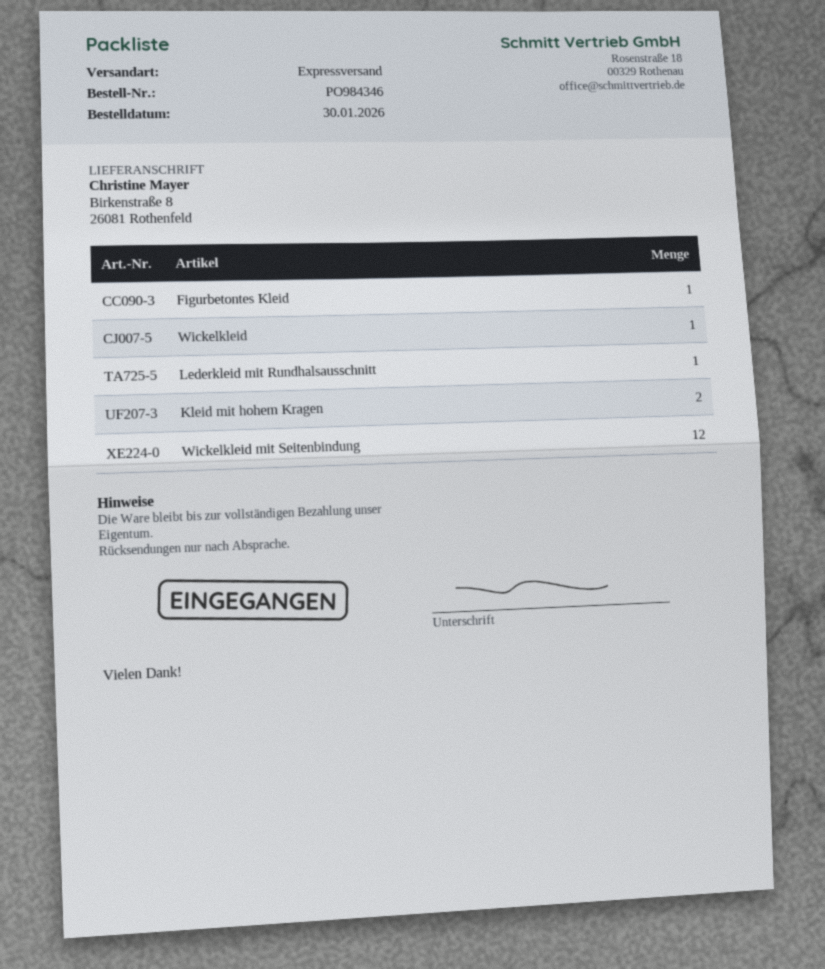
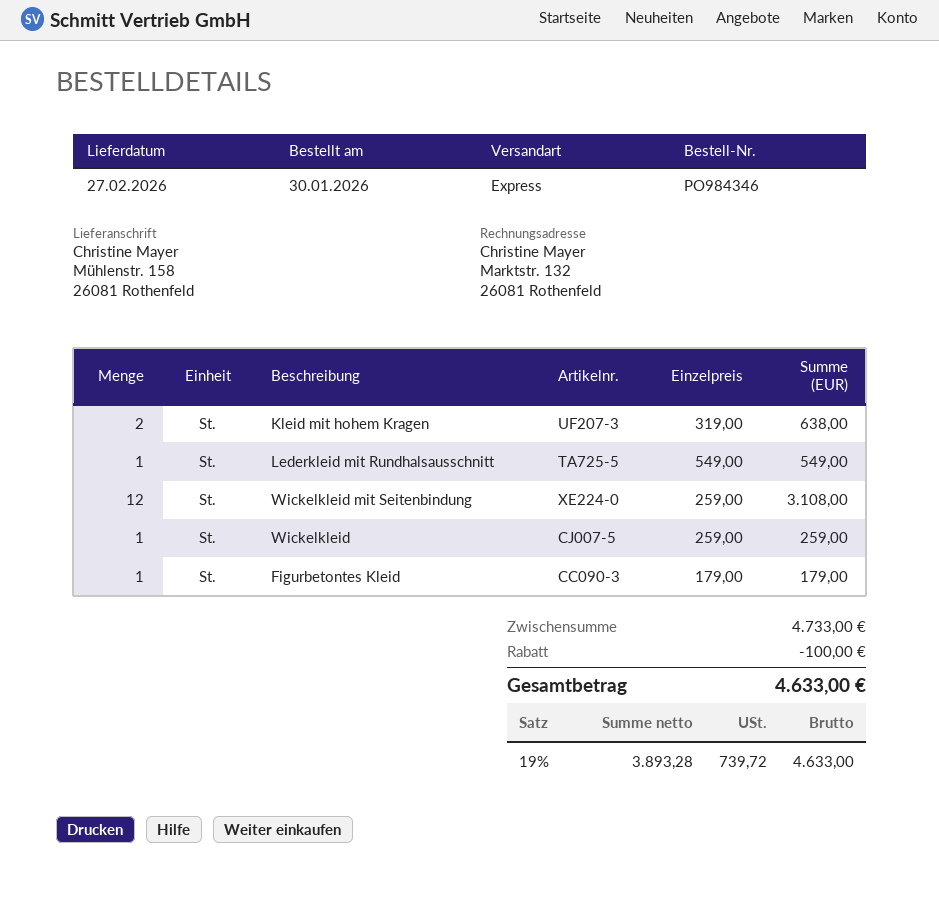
ship to: Birkenstraße 8, 26081 Rothenfeld -> Mühlenstr. 158, 26081 Rothenfeld

